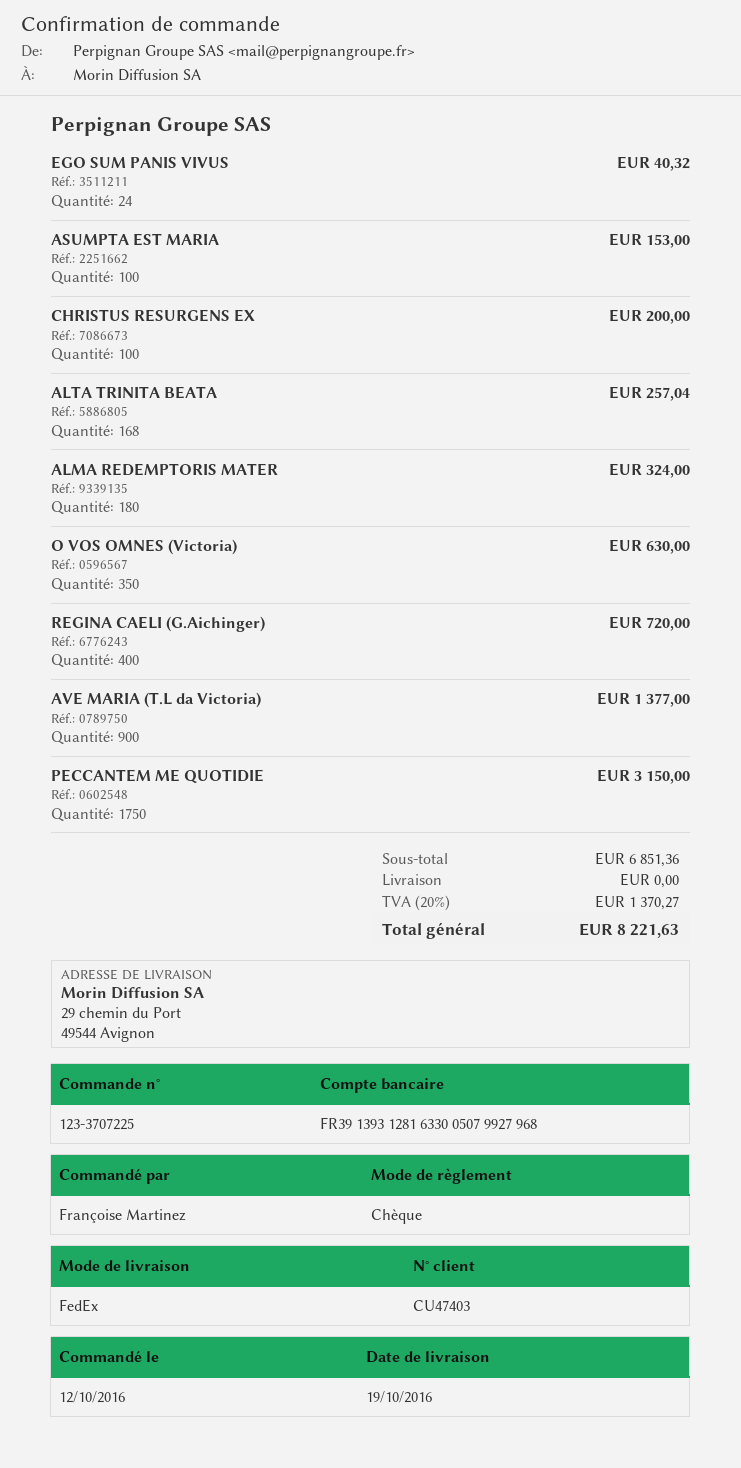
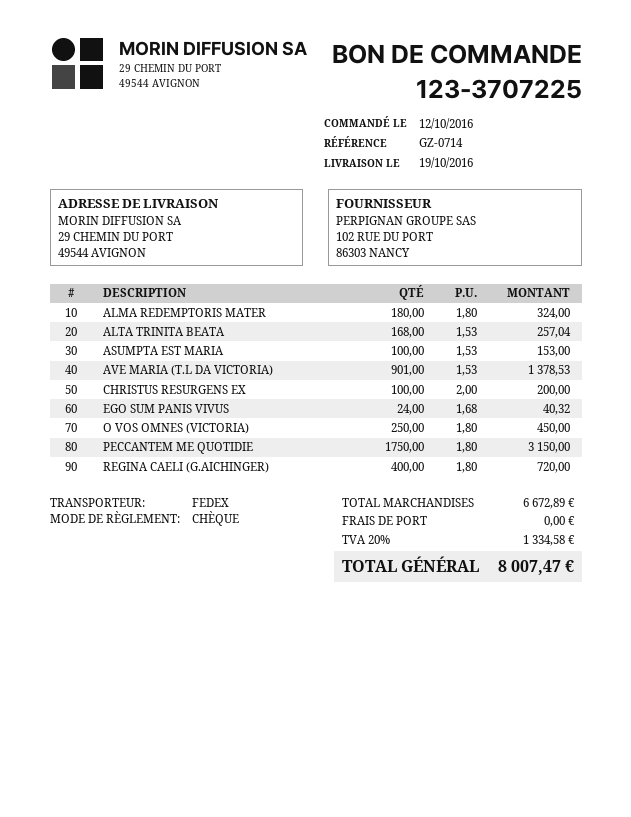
O VOS OMNES (Victoria): 350 for 630.00 -> 250 for 450.00
AVE MARIA (T.L da Victoria): 900 for 1377.00 -> 901 for 1378.53
subtotal: 6851.36 -> 6672.89
tax: 20% = 1370.27 -> 20% = 1334.58
total: 8221.63 -> 8007.47

